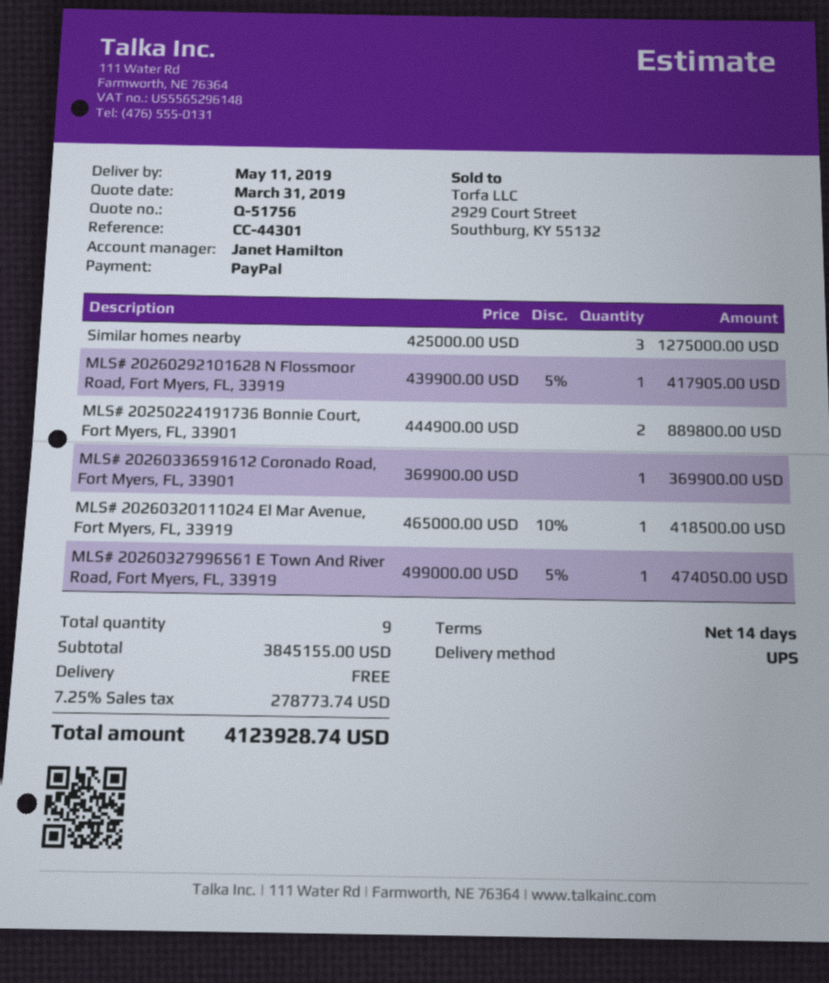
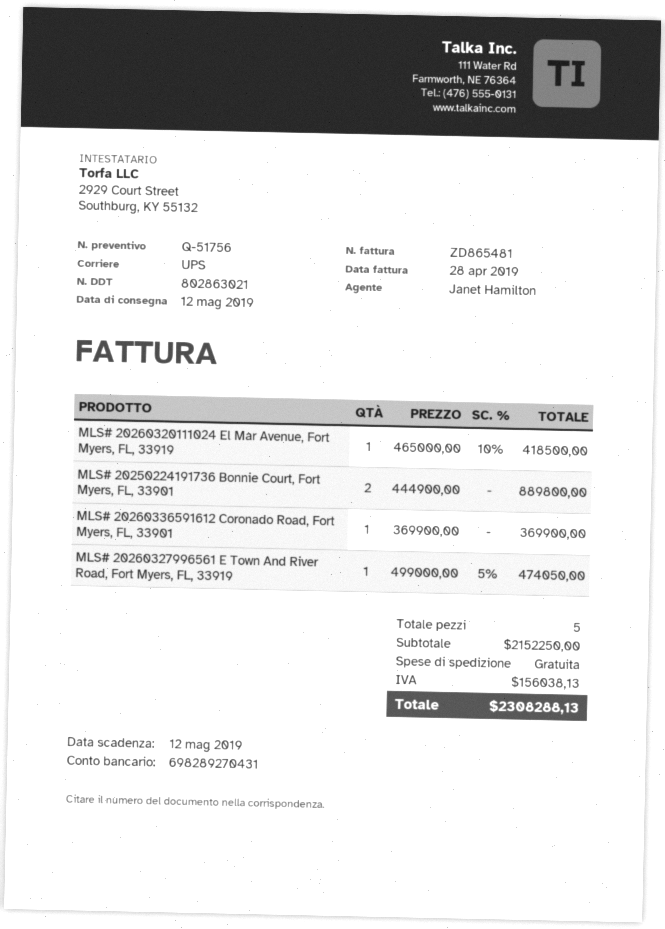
delivery date: 2019-05-11 -> 2019-05-12
Similar homes nearby: 3 x 425000.00 = 1275000.00 -> none
MLS# 20260292101628 N Flossmoor Road, Fort Myers, FL, 33919: 1 x 439900.00 - 5% = 417905.00 -> none
total quantity: 9 -> 5
subtotal: 3845155.00 -> 2152250.00
tax: 278773.74 -> 156038.13
total: 4123928.74 -> 2308288.13

